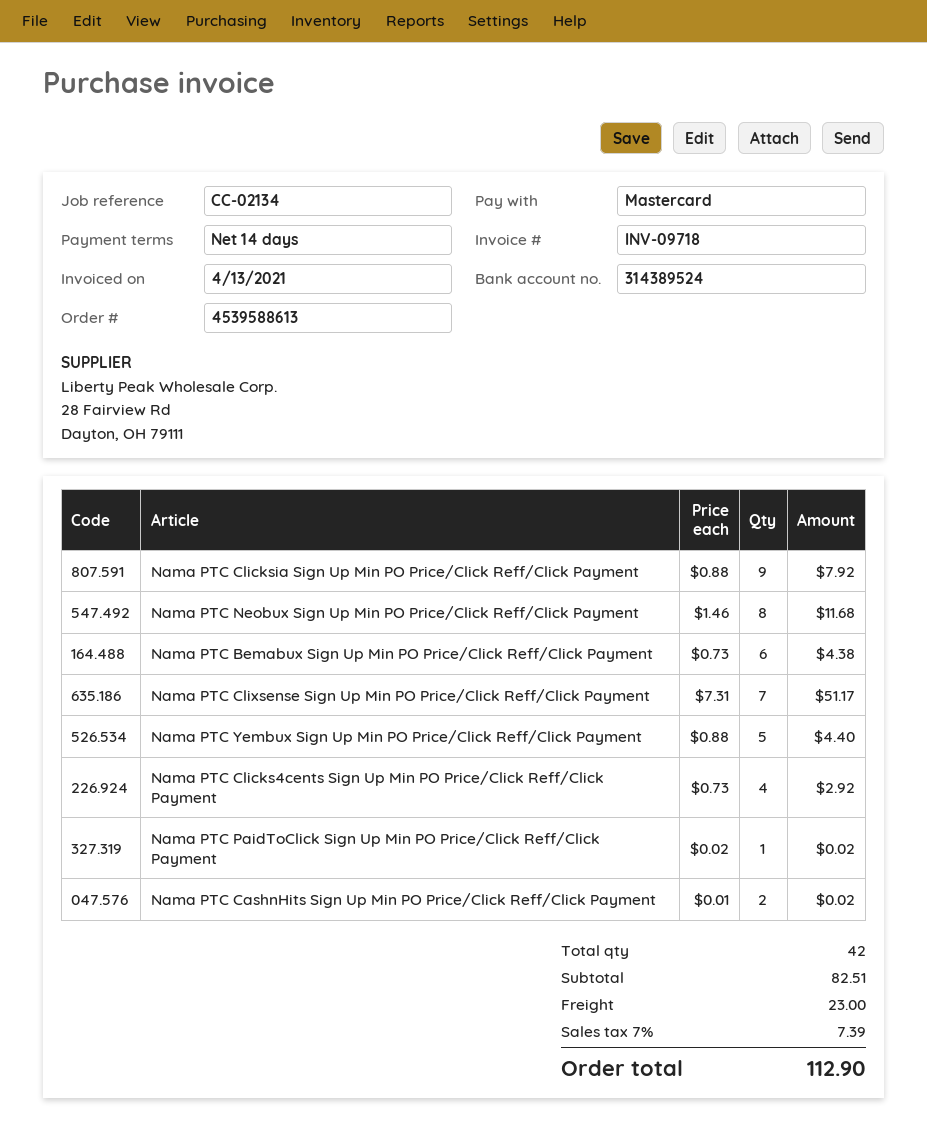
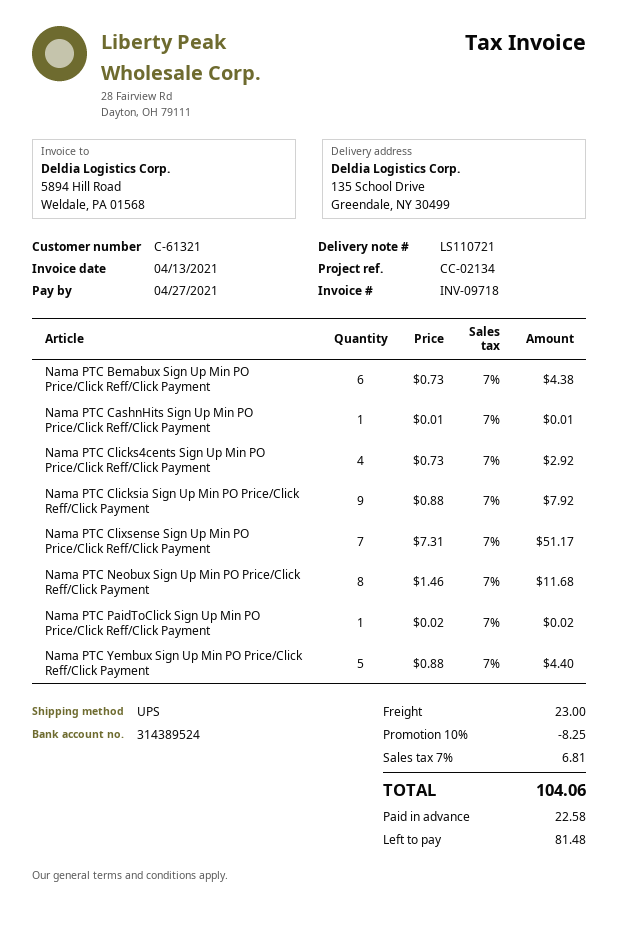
Nama PTC CashnHits Sign Up Min PO Price/Click Reff/Click Payment: 2 x 0.01 = 0.02 -> 1 x 0.01 = 0.01
discount: none -> 10% = 8.25
tax: 7% = 7.39 -> 7% = 6.81
total: 112.90 -> 104.06

